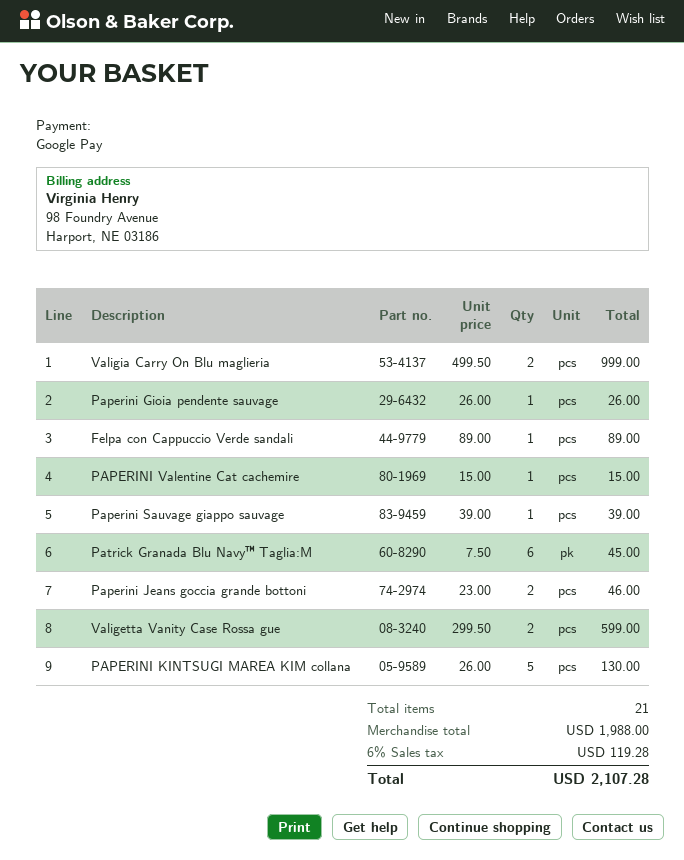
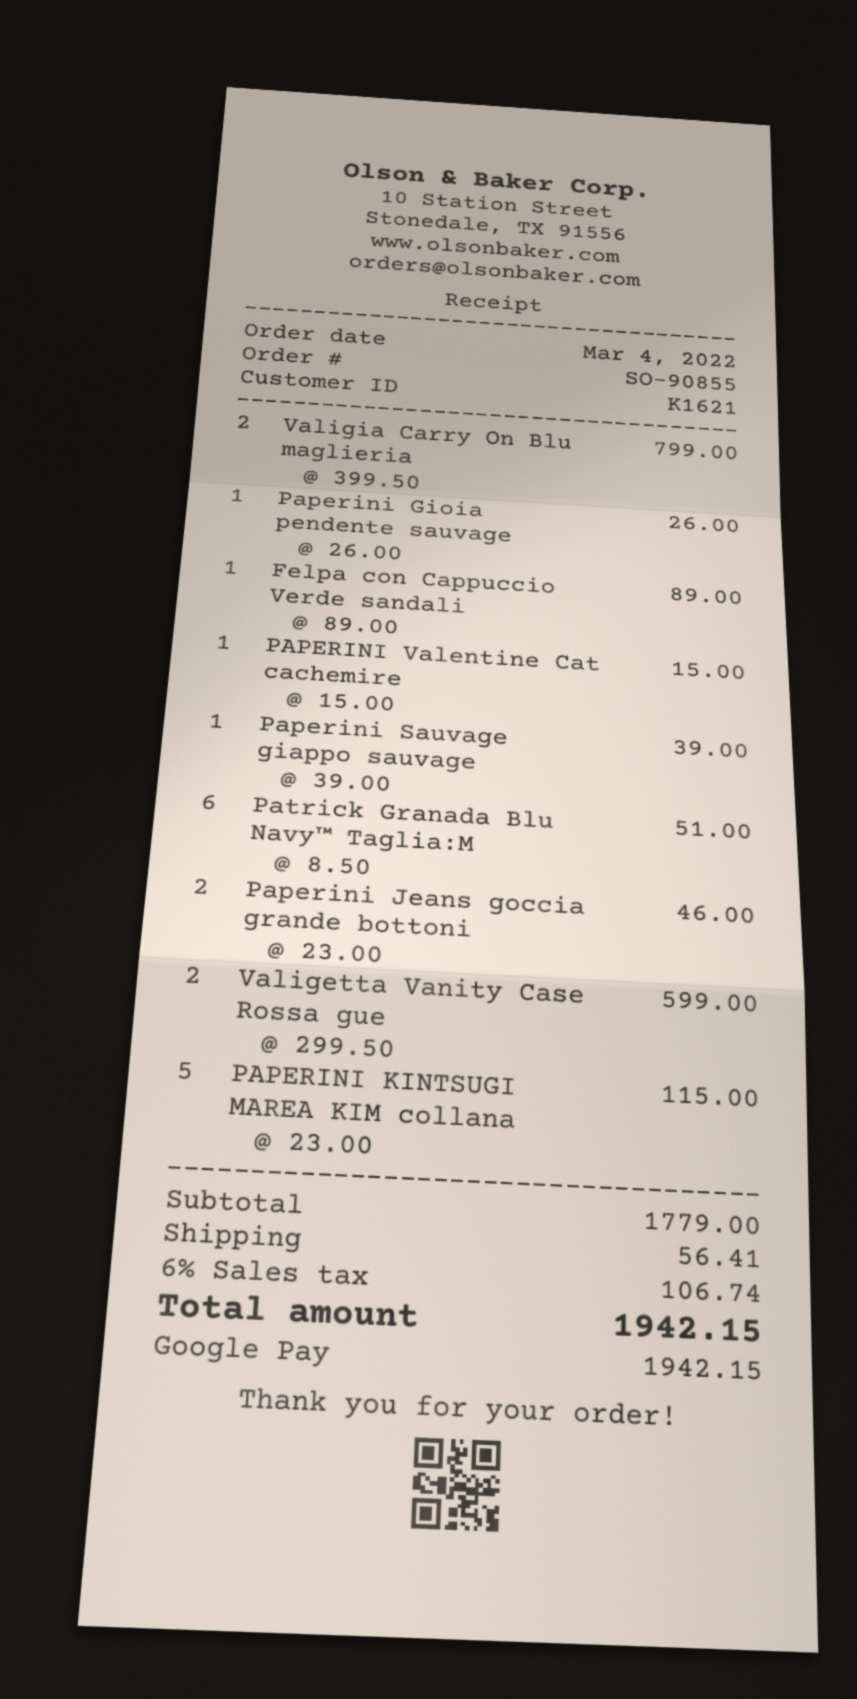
Valigia Carry On Blu maglieria: 2 x 499.50 = 999.00 -> 2 x 399.50 = 799.00
Patrick Granada Blu Navy™ Taglia:M: 6 x 7.50 = 45.00 -> 6 x 8.50 = 51.00
PAPERINI KINTSUGI MAREA KIM collana: 5 x 26.00 = 130.00 -> 5 x 23.00 = 115.00
subtotal: 1988.00 -> 1779.00
shipping: none -> 56.41
tax: 6% = 119.28 -> 6% = 106.74
total: 2107.28 -> 1942.15

